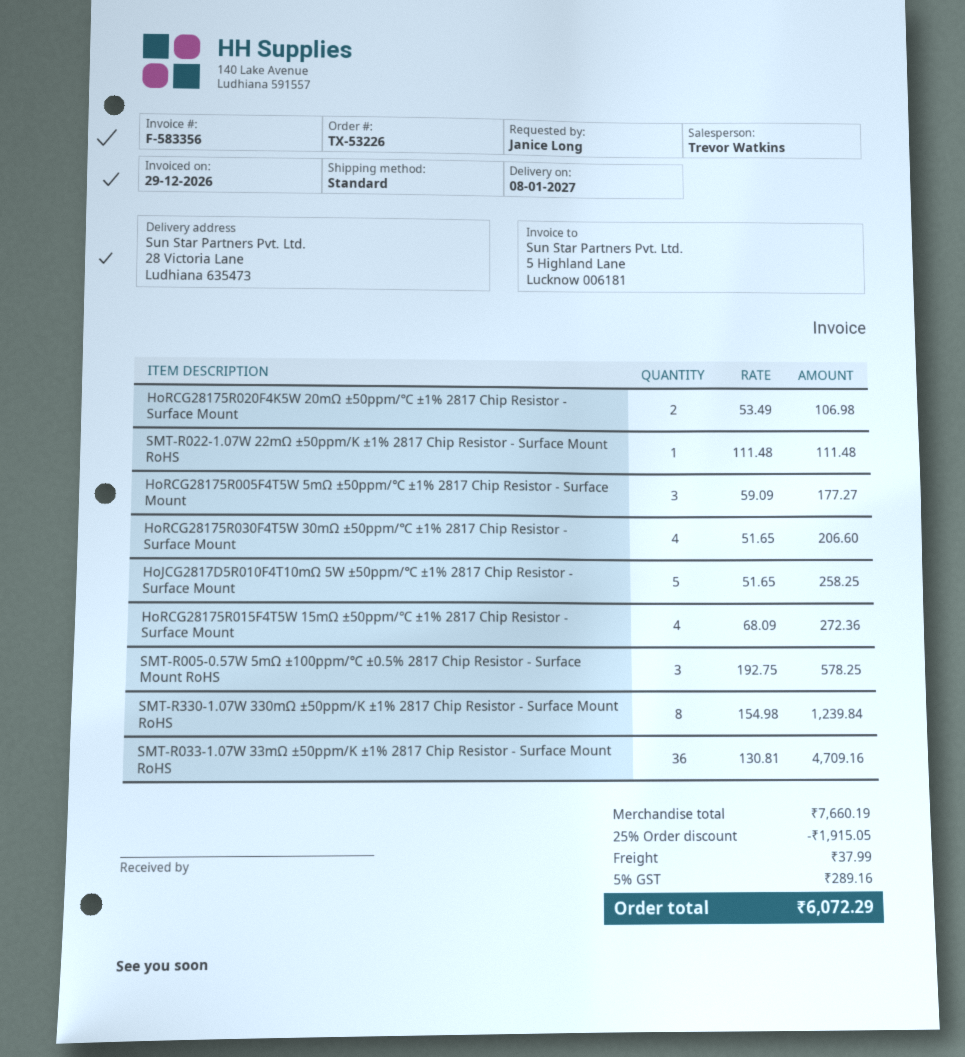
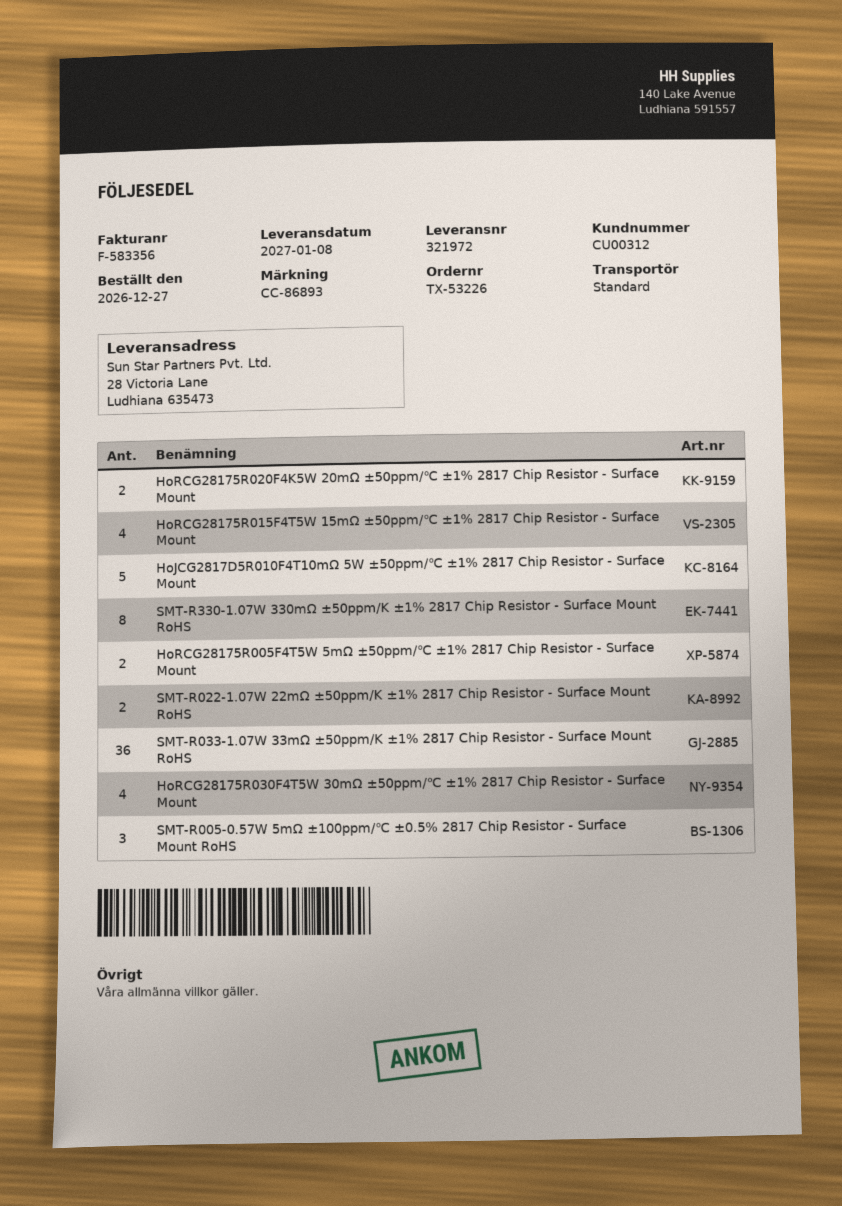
SMT-R022-1.07W 22mΩ ±50ppm/K ±1% 2817 Chip Resistor - Surface Mount RoHS: 1 -> 2
HoRCG28175R005F4T5W 5mΩ ±50ppm/℃ ±1% 2817 Chip Resistor - Surface Mount: 3 -> 2

